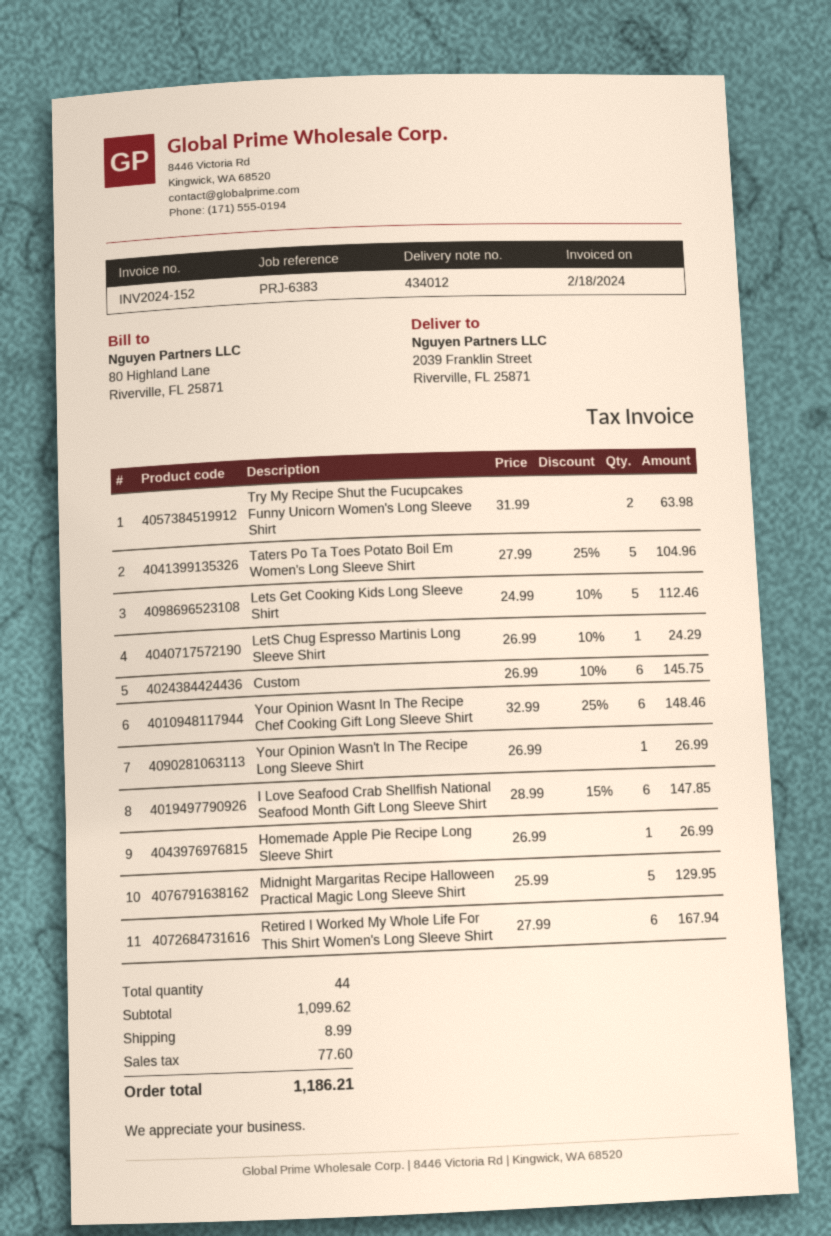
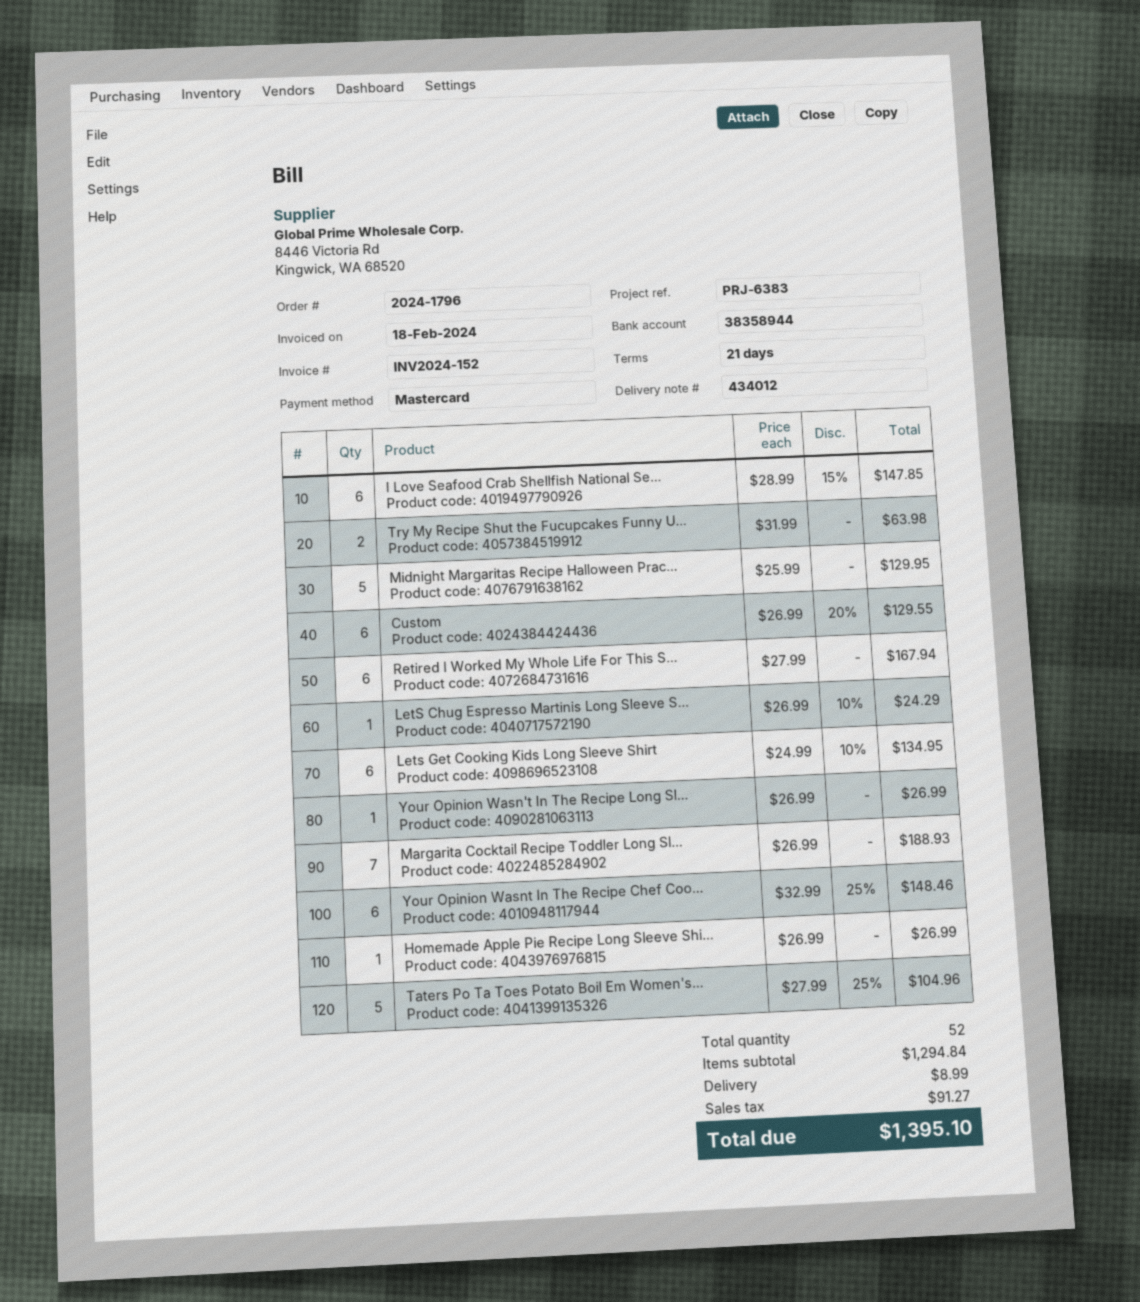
Lets Get Cooking Kids Long Sleeve Shirt: 5 x 24.99 - 10% = 112.46 -> 6 x 24.99 - 10% = 134.95
Custom: 6 x 26.99 - 10% = 145.75 -> 6 x 26.99 - 20% = 129.55
Margarita Cocktail Recipe Toddler Long Sl...: none -> 7 x 26.99 = 188.93
total quantity: 44 -> 52
subtotal: 1099.62 -> 1294.84
tax: 77.60 -> 91.27
total: 1186.21 -> 1395.10

